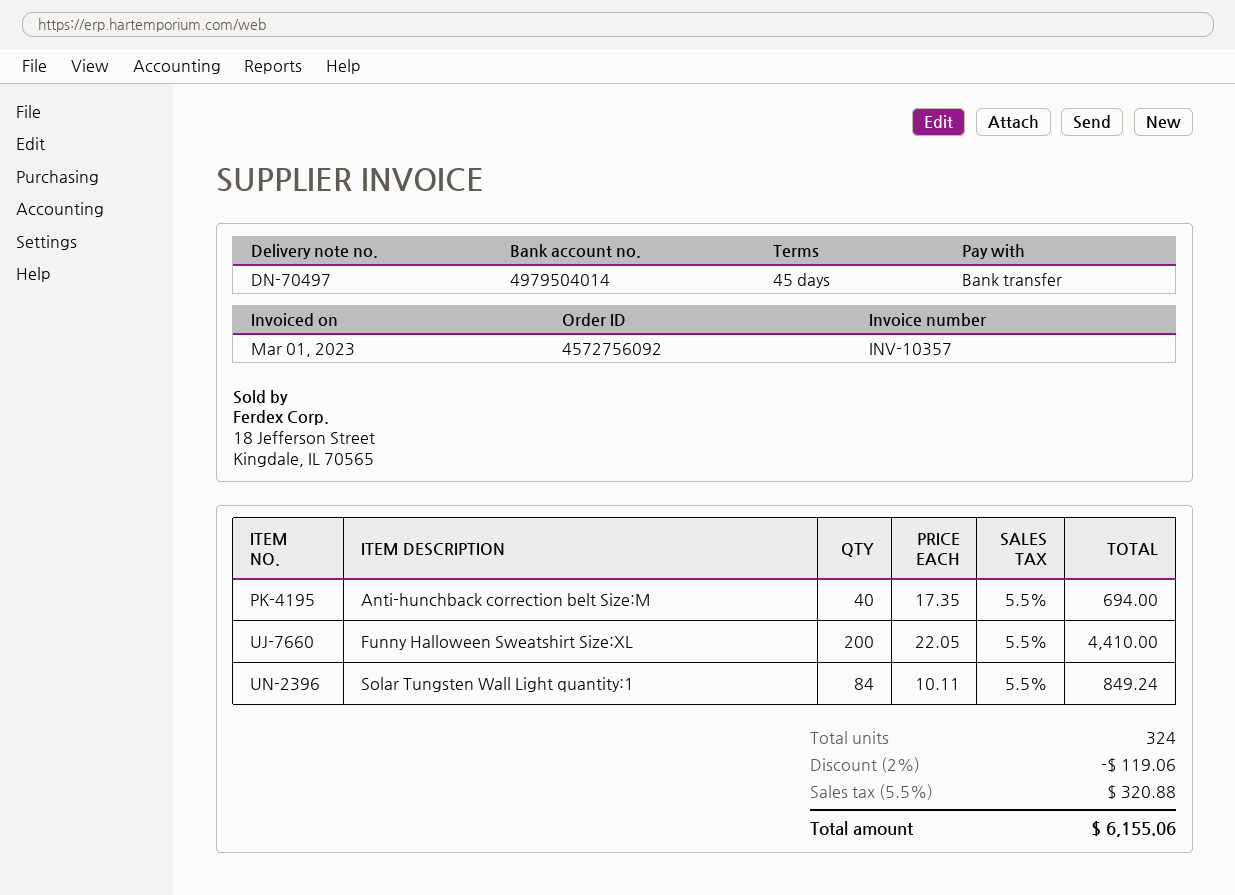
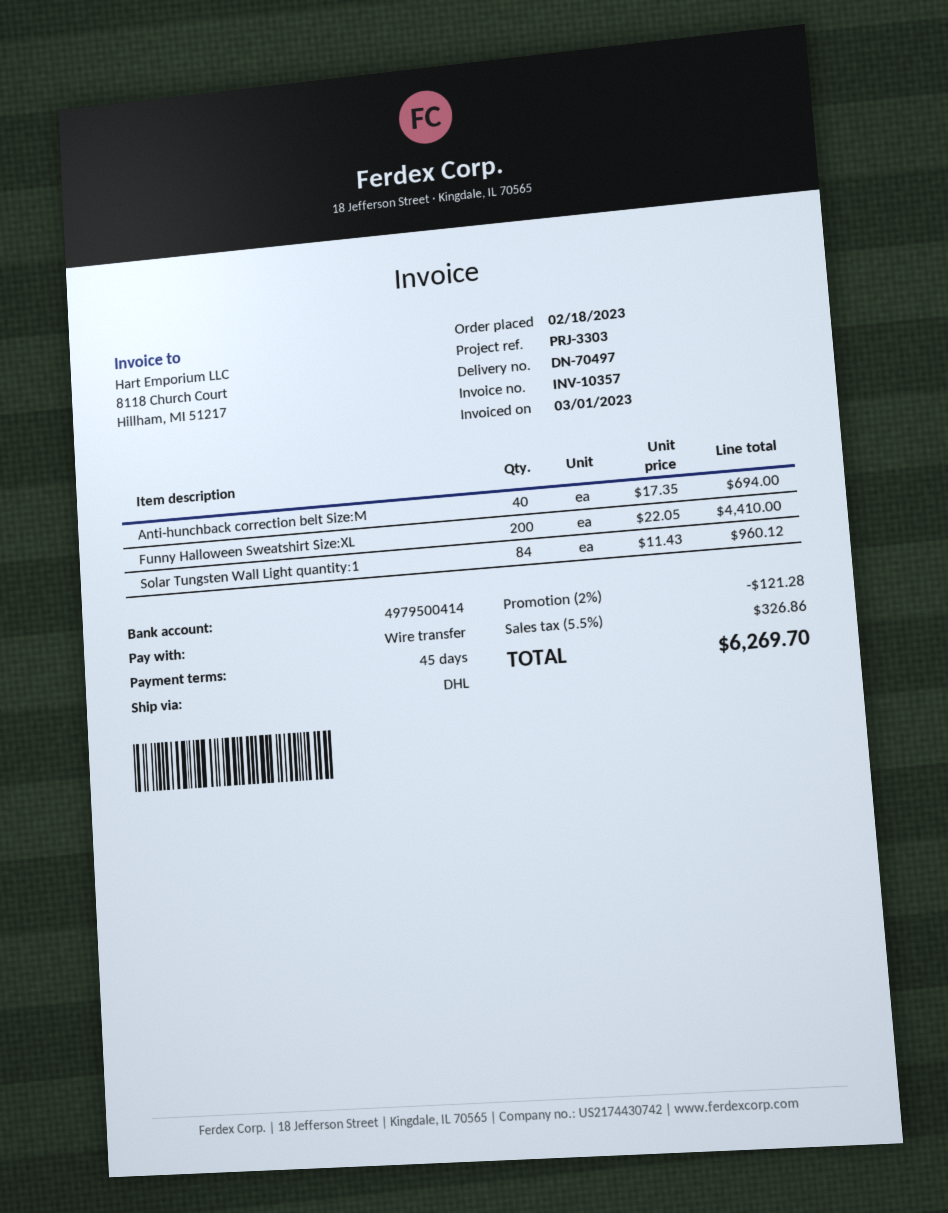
bank account: 4979504014 -> 4979500414
Solar Tungsten Wall Light quantity:1: 84 x 10.11 = 849.24 -> 84 x 11.43 = 960.12
discount: 2% = 119.06 -> 2% = 121.28
tax: 5.5% = 320.88 -> 5.5% = 326.86
total: 6155.06 -> 6269.70

